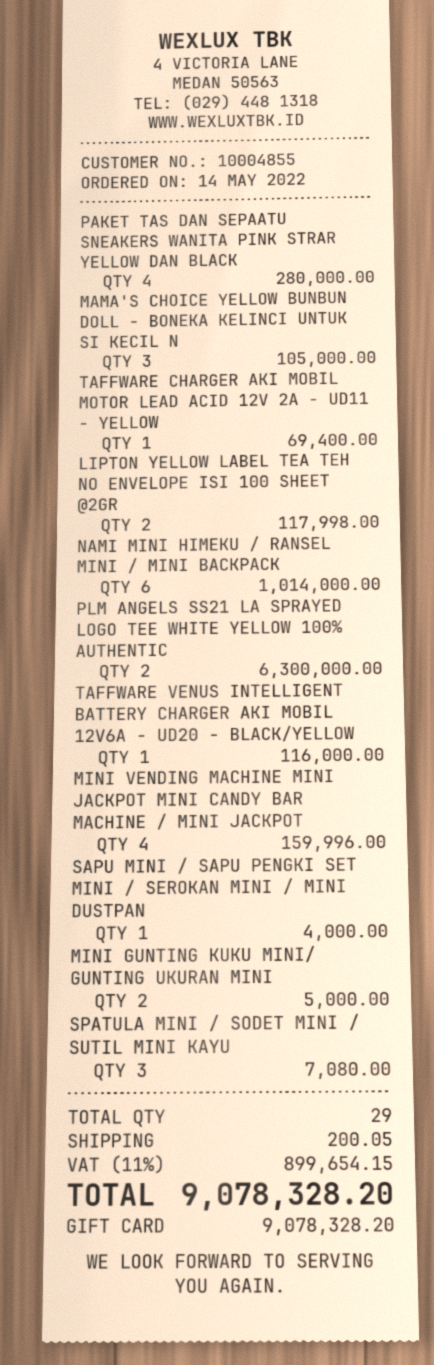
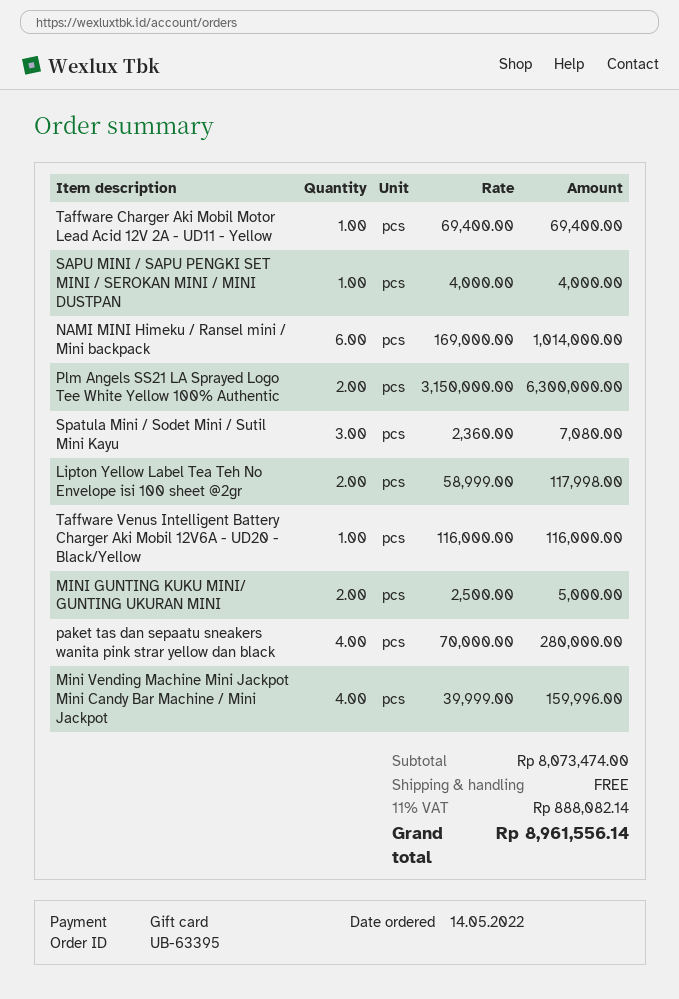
MAMA'S CHOICE YELLOW BUNBUN DOLL - BONEKA KELINCI UNTUK SI KECIL N: 3 for 105000.00 -> none
shipping: 200.05 -> 0.00
tax: 11% = 899654.15 -> 11% = 888082.14
total: 9078328.20 -> 8961556.14

